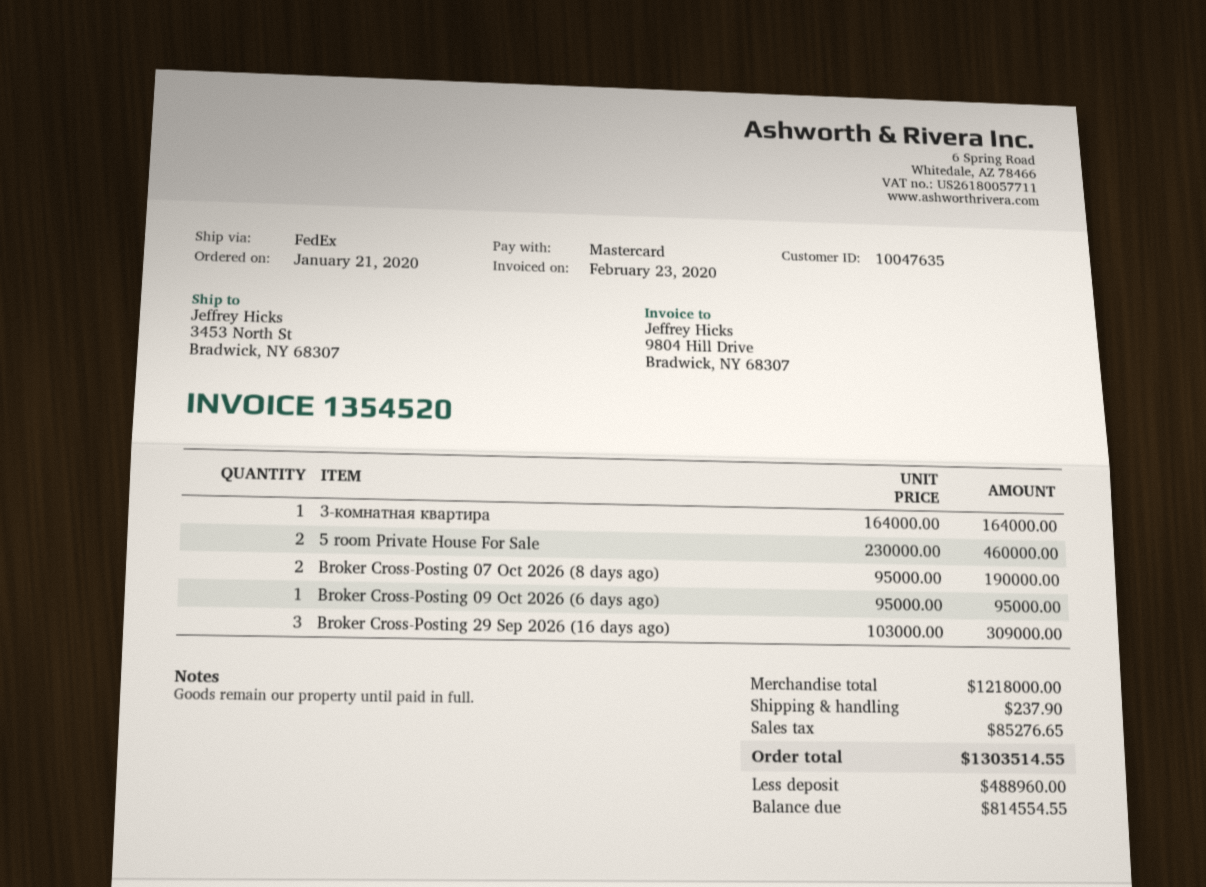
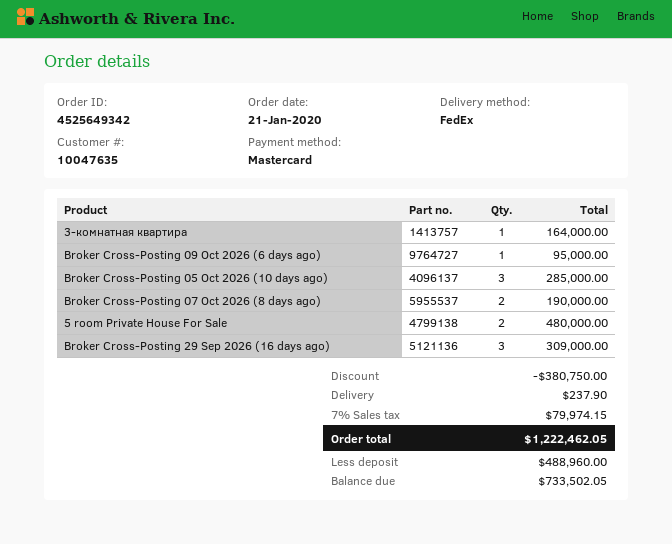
5 room Private House For Sale: 2 for 460000.00 -> 2 for 480000.00
Broker Cross-Posting 05 Oct 2026 (10 days ago): none -> 3 for 285000.00
discount: none -> 380750.00
tax: 85276.65 -> 79974.15
total: 1303514.55 -> 1222462.05
balance: 814554.55 -> 733502.05

